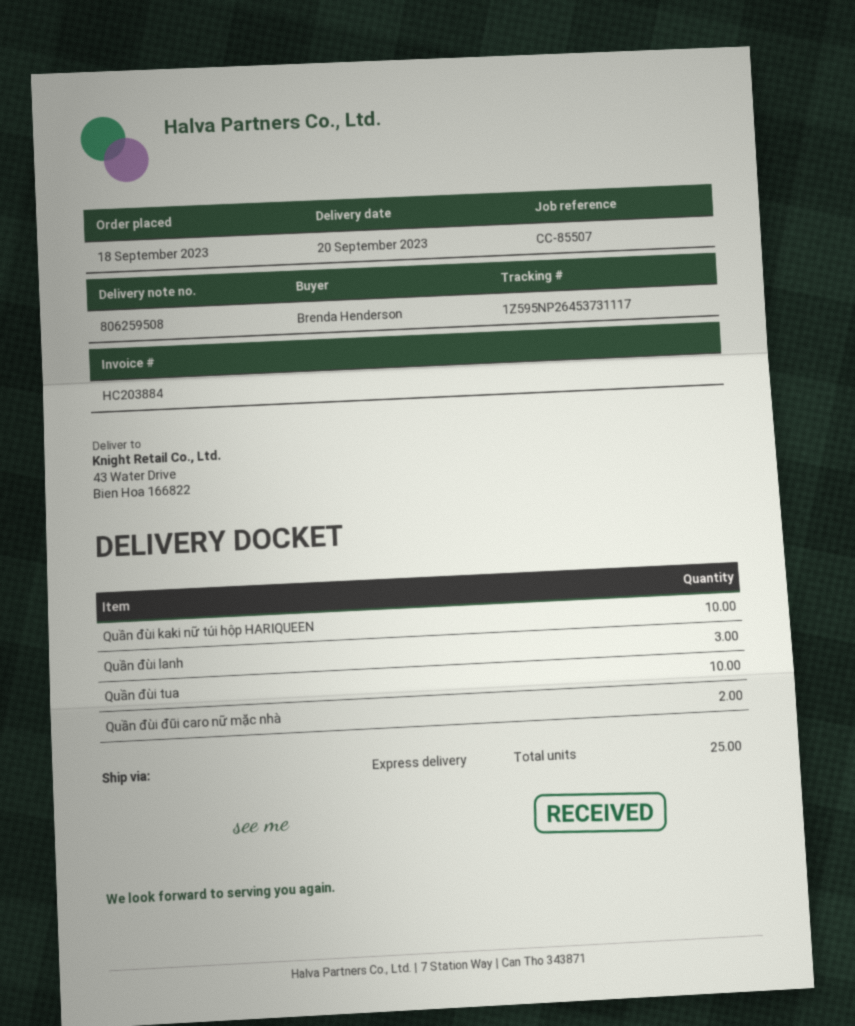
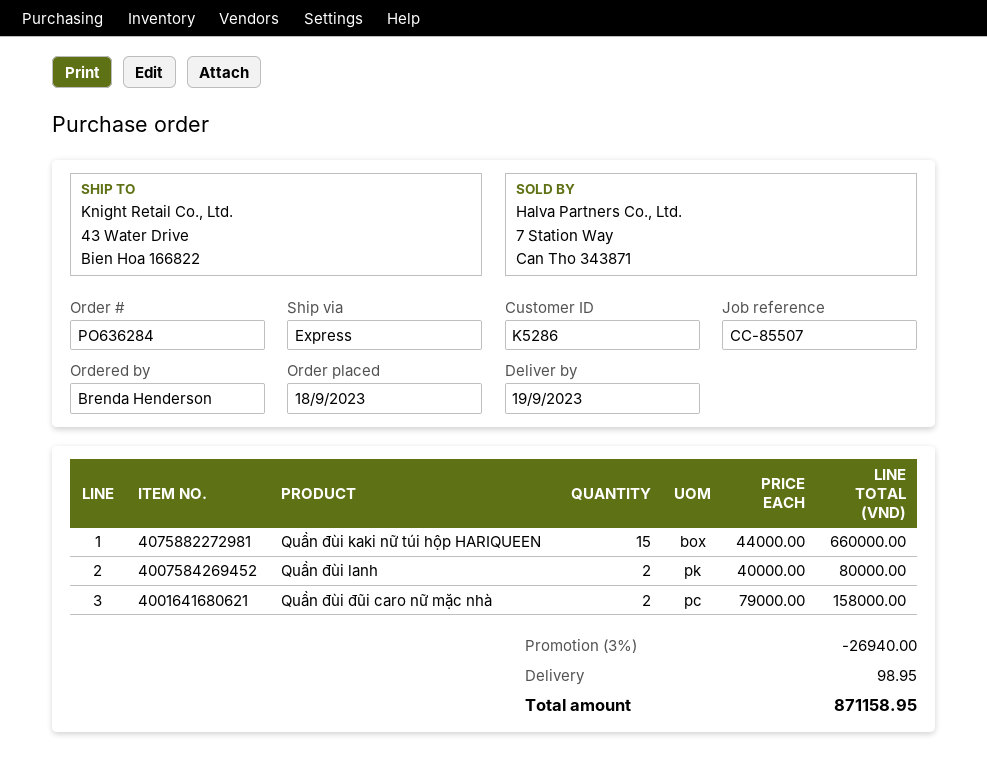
delivery date: 2023-09-20 -> 2023-09-19
Quần đùi kaki nữ túi hộp HARIQUEEN: 10 -> 15
Quần đùi lanh: 3 -> 2
Quần đùi tua: 10 -> none

